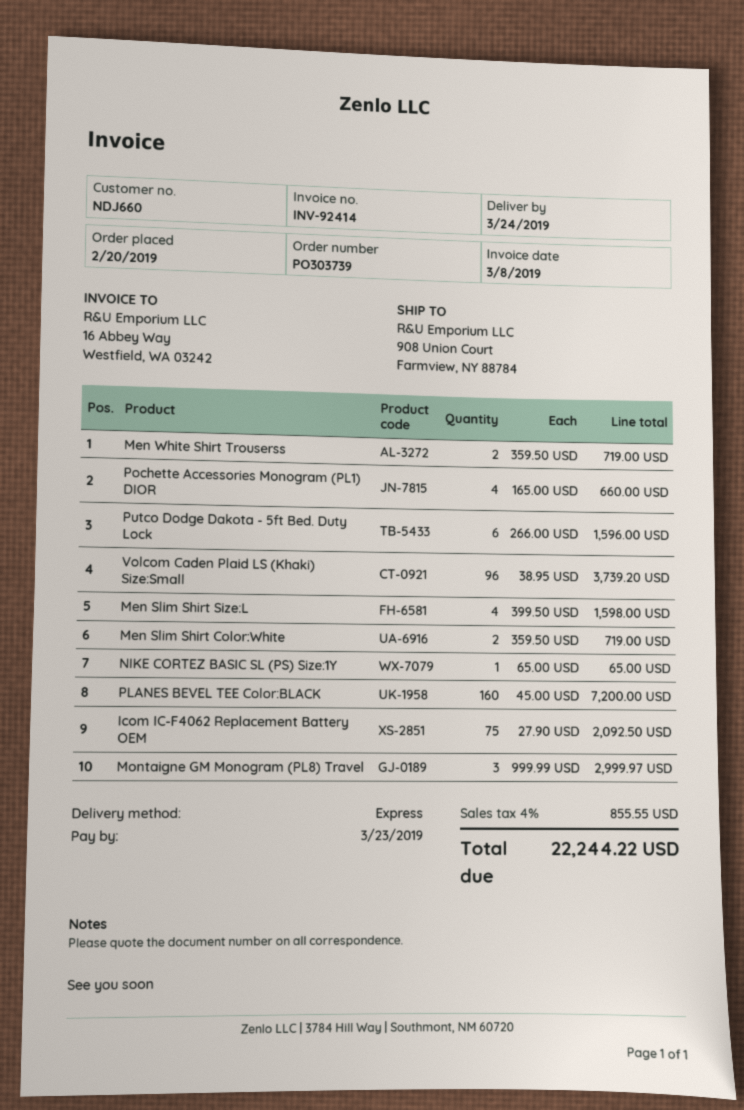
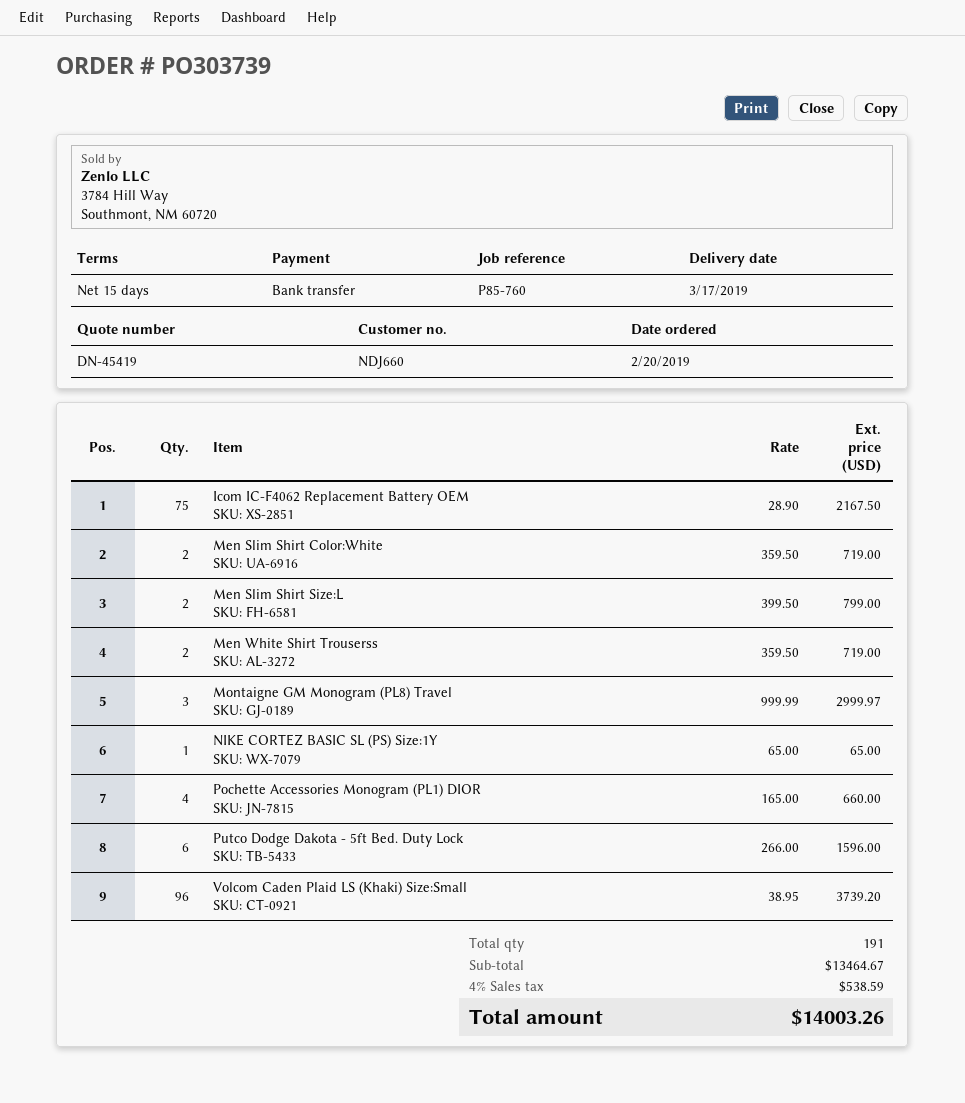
delivery date: 2019-03-24 -> 2019-03-17
Men Slim Shirt Size:L: 4 x 399.50 = 1598.00 -> 2 x 399.50 = 799.00
PLANES BEVEL TEE Color:BLACK: 160 x 45.00 = 7200.00 -> none
Icom IC-F4062 Replacement Battery OEM: 75 x 27.90 = 2092.50 -> 75 x 28.90 = 2167.50
tax: 4% = 855.55 -> 4% = 538.59
total: 22244.22 -> 14003.26

